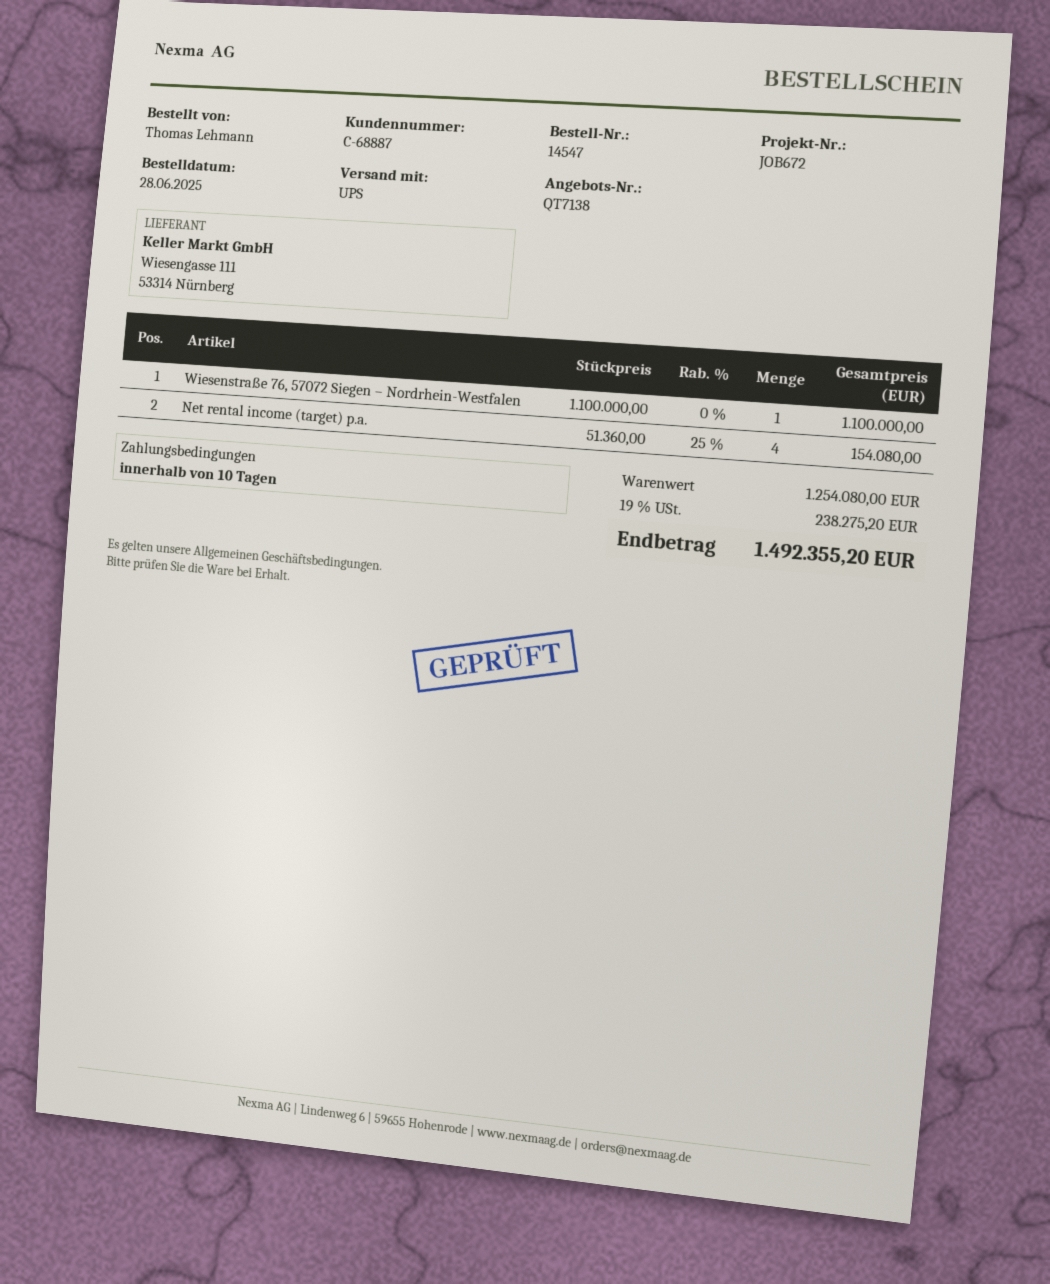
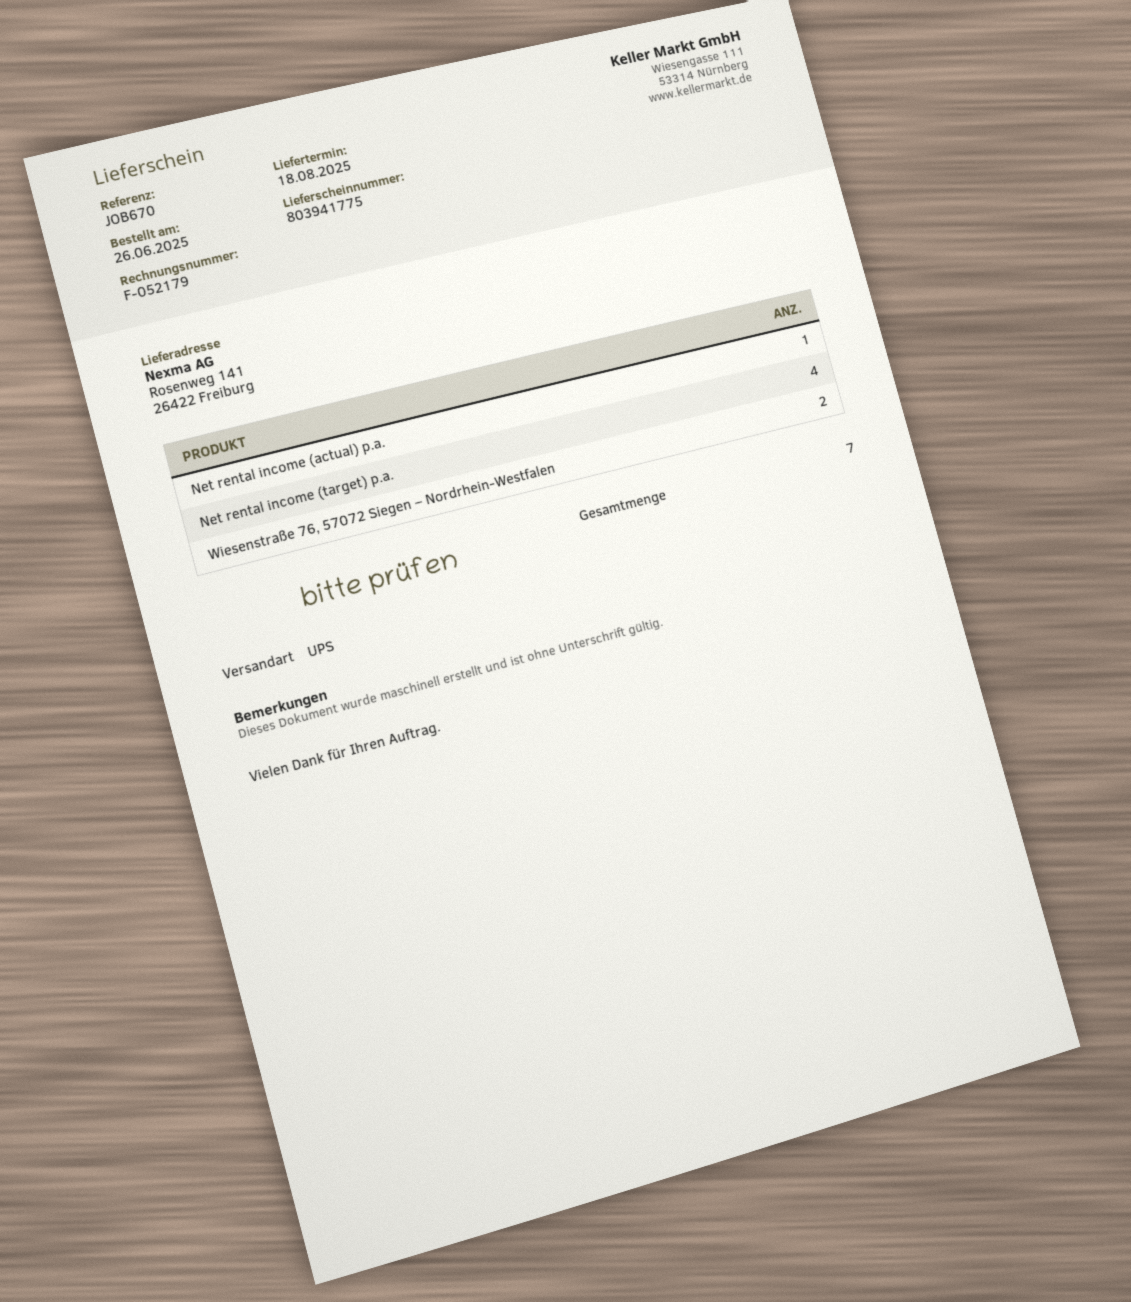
order date: 2025-06-28 -> 2025-06-26
reference: JOB672 -> JOB670
Wiesenstraße 76, 57072 Siegen – Nordrhein-Westfalen: 1 -> 2
Net rental income (actual) p.a.: none -> 1

